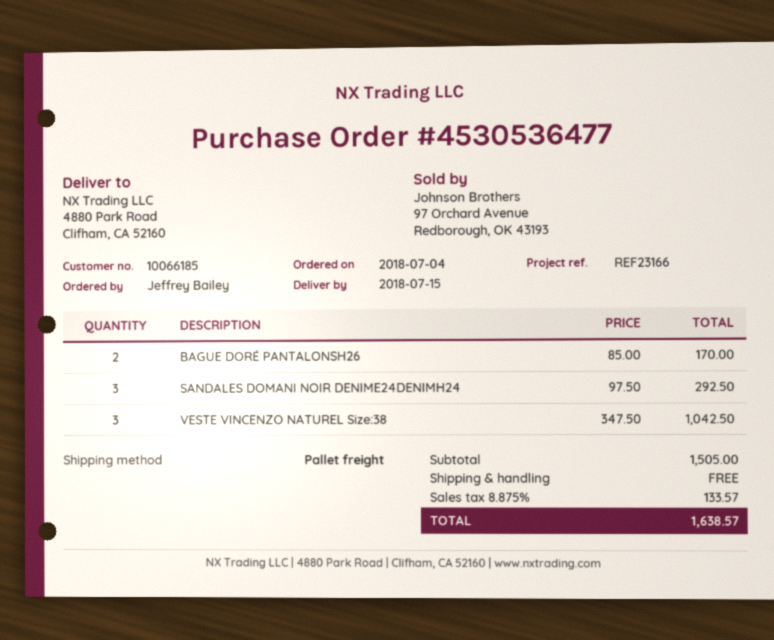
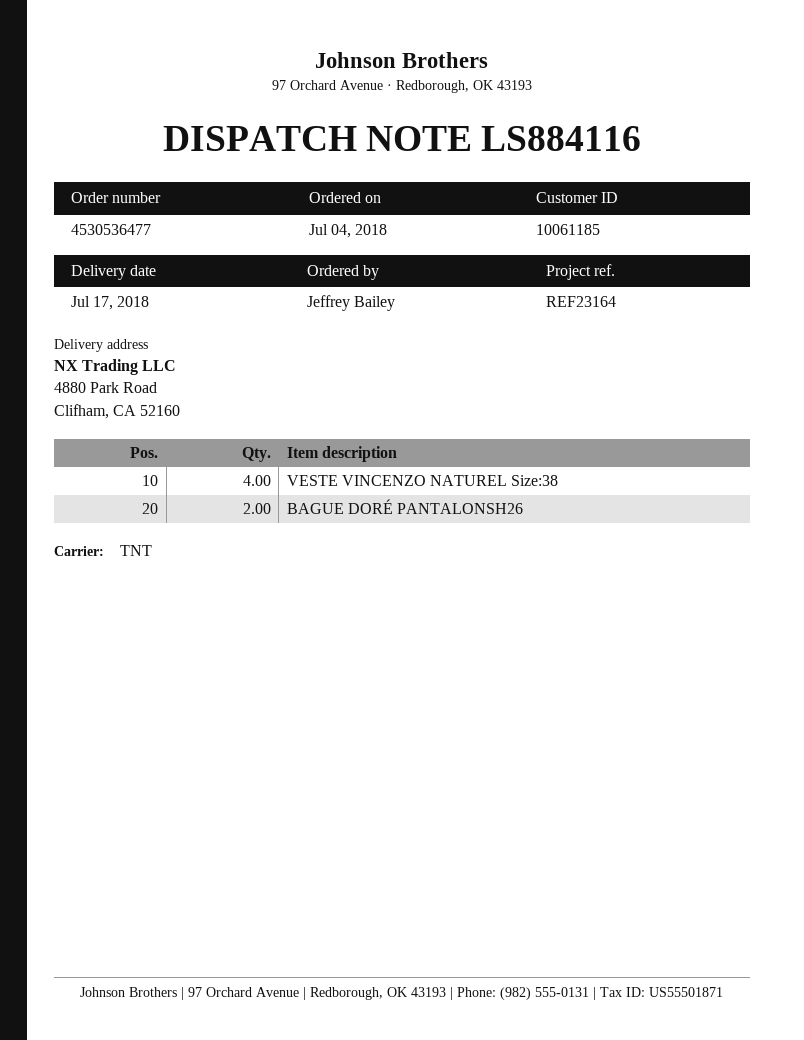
delivery date: 2018-07-15 -> 2018-07-17
customer number: 10066185 -> 10061185
reference: REF23166 -> REF23164
shipping method: pallet freight -> TNT
SANDALES DOMANI NOIR DENIME24DENIMH24: 3 -> none
VESTE VINCENZO NATUREL Size:38: 3 -> 4

